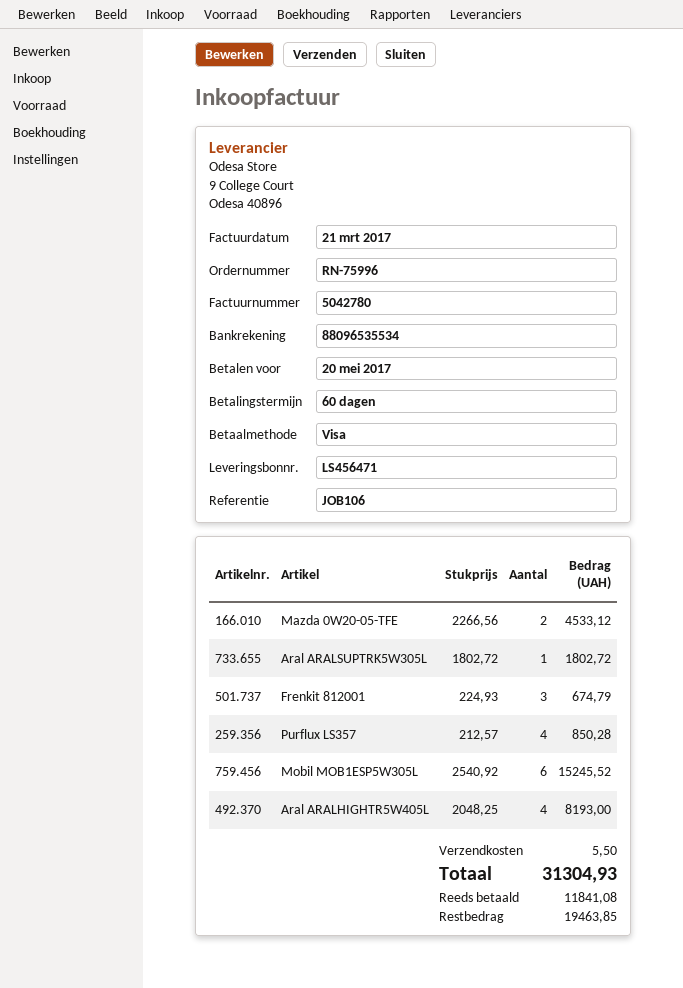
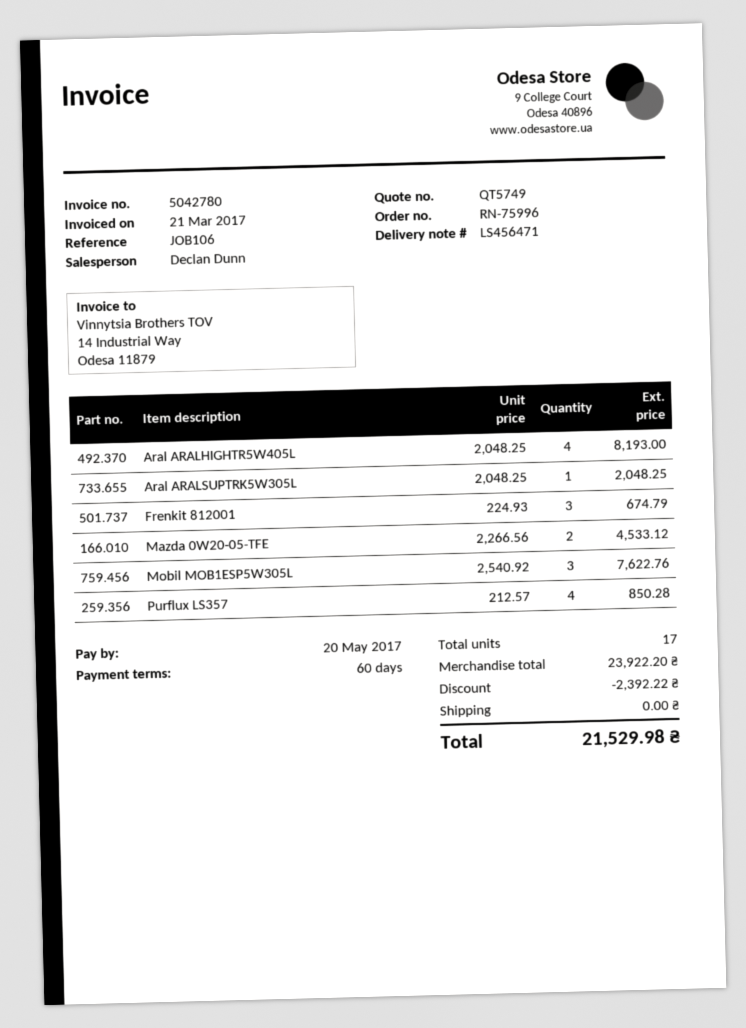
Aral ARALSUPTRK5W305L: 1 x 1802.72 = 1802.72 -> 1 x 2048.25 = 2048.25
Mobil MOB1ESP5W305L: 6 x 2540.92 = 15245.52 -> 3 x 2540.92 = 7622.76
discount: none -> 2392.22
shipping: 5.50 -> 0.00
total: 31304.93 -> 21529.98

